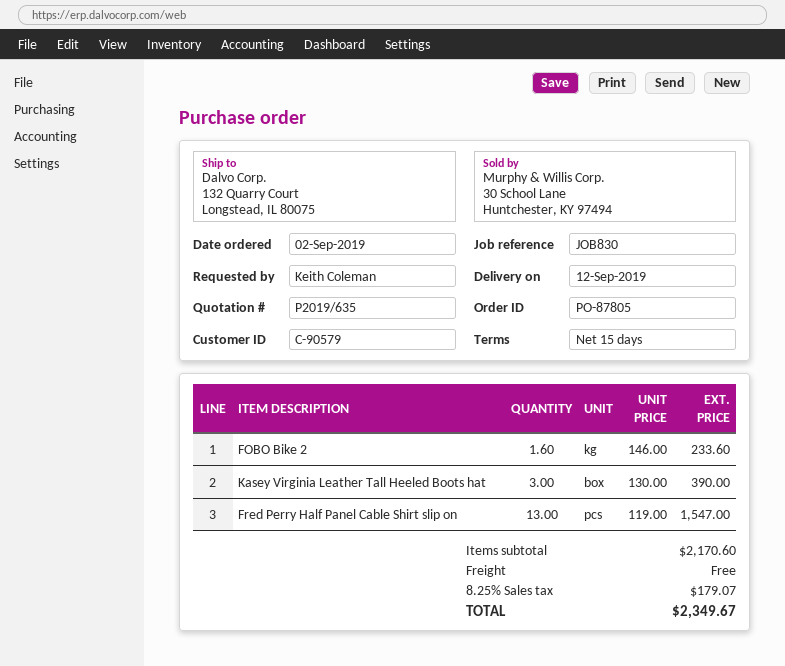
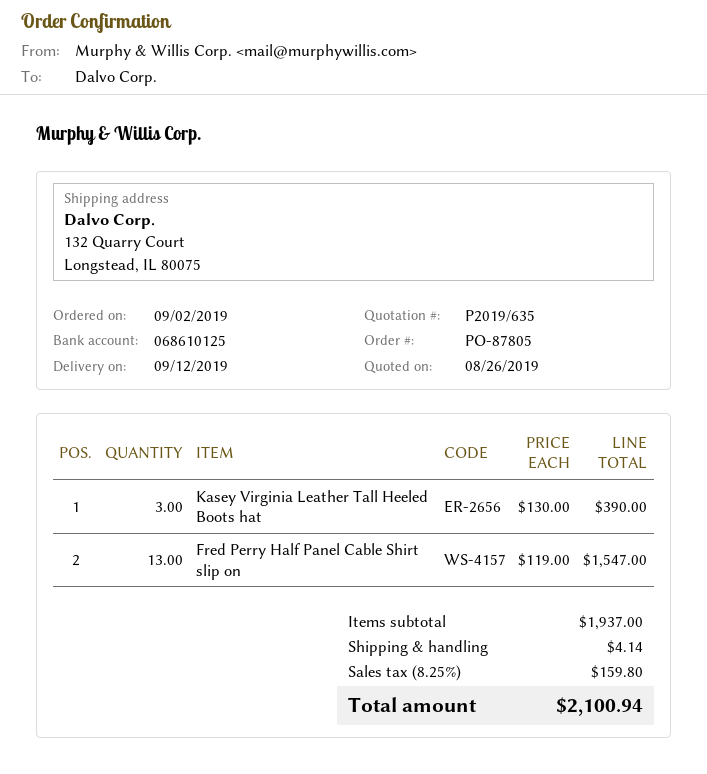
FOBO Bike 2: 1.6 x 146.00 = 233.60 -> none
subtotal: 2170.60 -> 1937.00
shipping: 0.00 -> 4.14
tax: 8.25% = 179.07 -> 8.25% = 159.80
total: 2349.67 -> 2100.94

